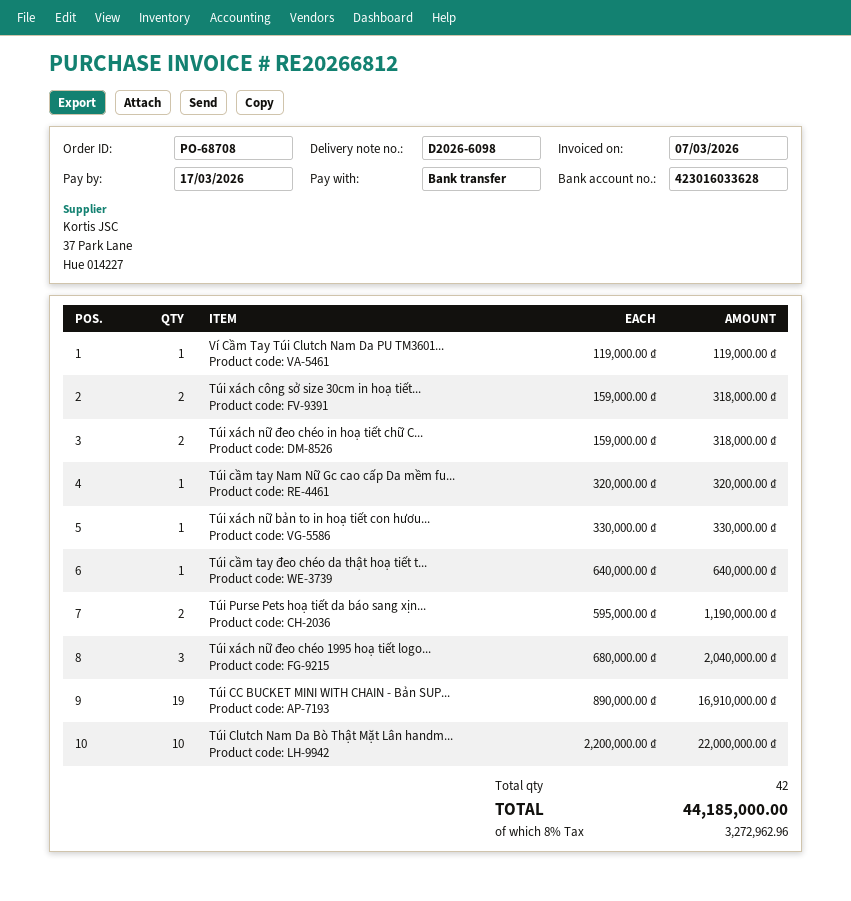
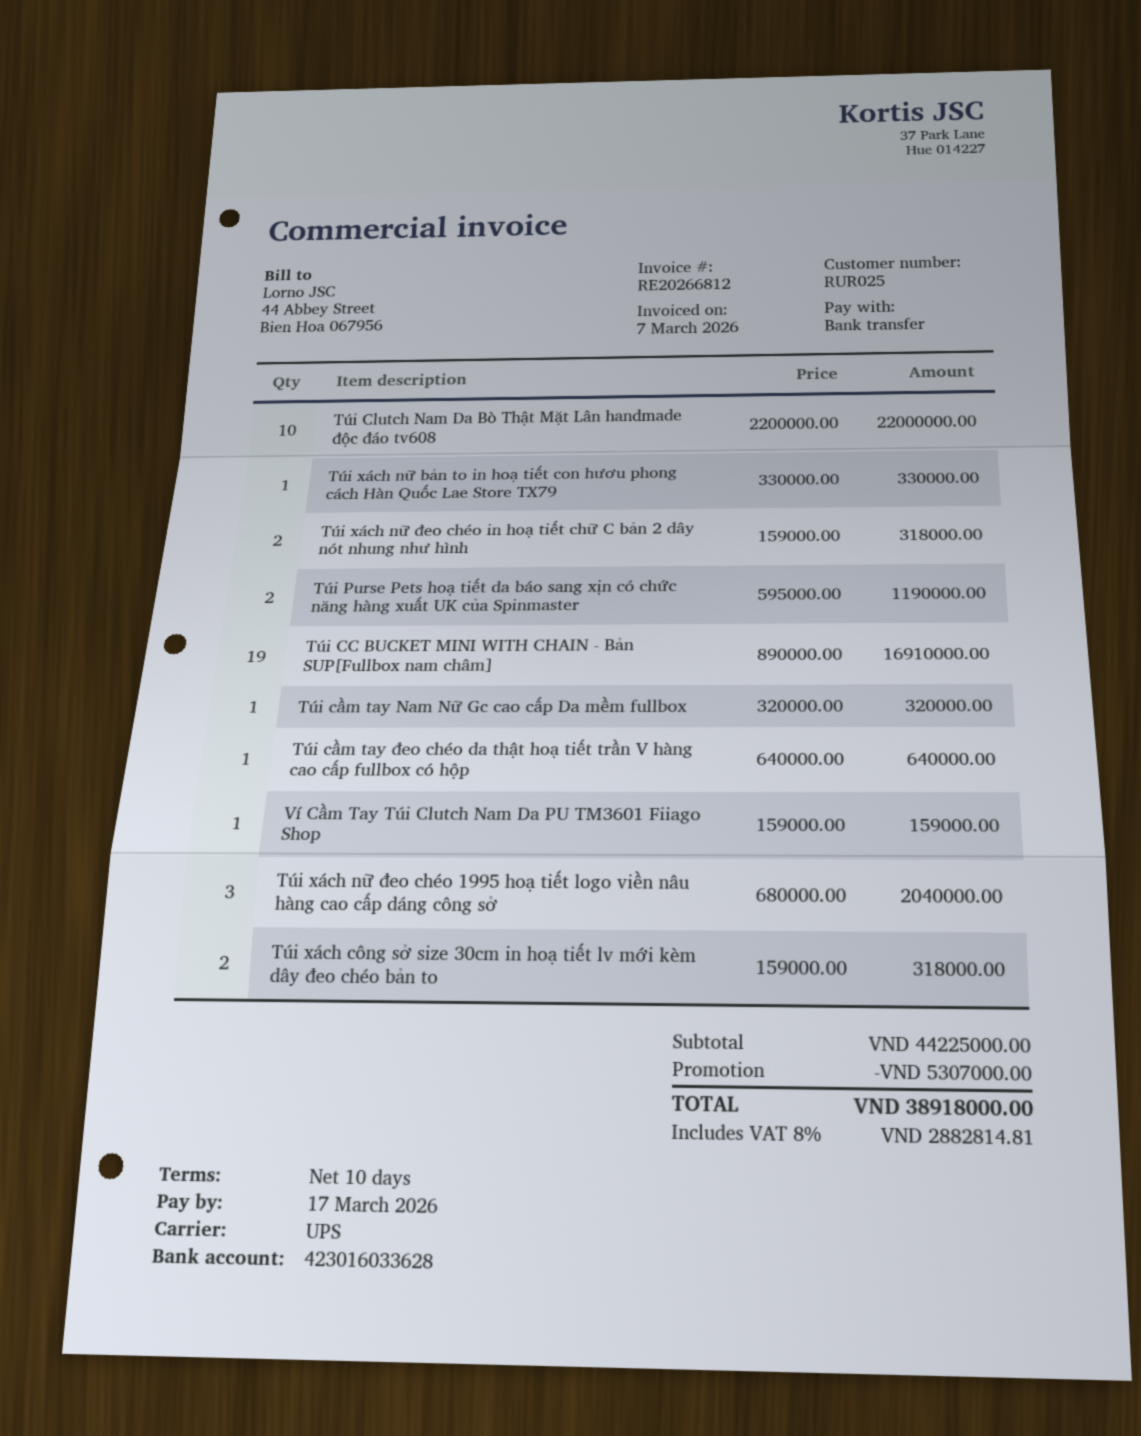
Ví Cầm Tay Túi Clutch Nam Da PU TM3601...: 1 x 119000.00 = 119000.00 -> 1 x 159000.00 = 159000.00
discount: none -> 5307000.00
tax: 8% = 3272962.96 -> 8% = 2882814.81
total: 44185000.00 -> 38918000.00

